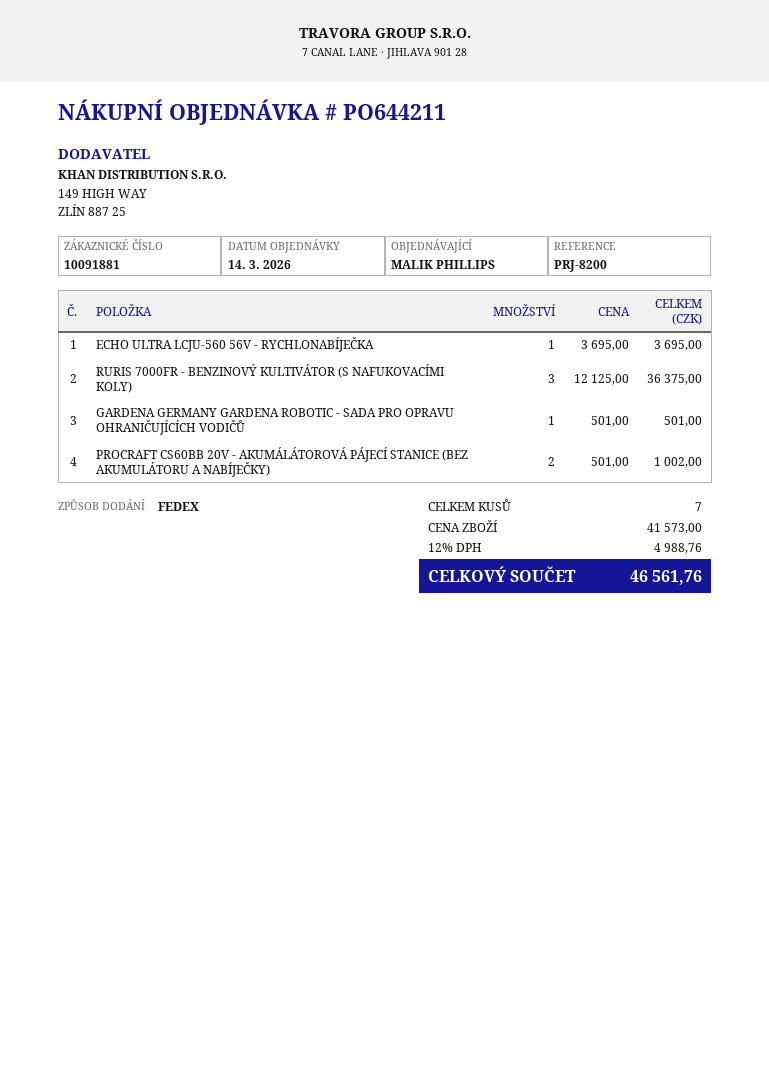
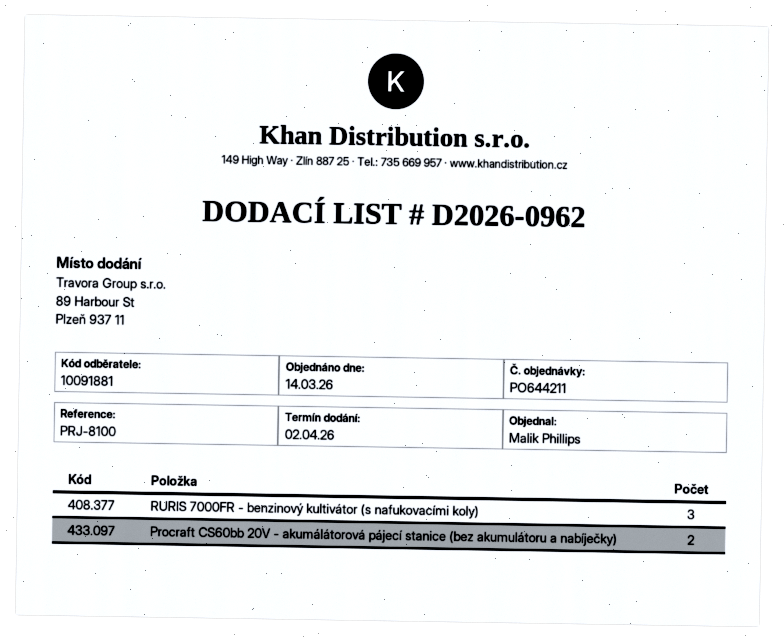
reference: PRJ-8200 -> PRJ-8100
ECHO ULTRA LCJU-560 56V - RYCHLONABÍJEČKA: 1 -> none
GARDENA GERMANY GARDENA ROBOTIC - SADA PRO OPRAVU OHRANIČUJÍCÍCH VODIČŮ: 1 -> none

